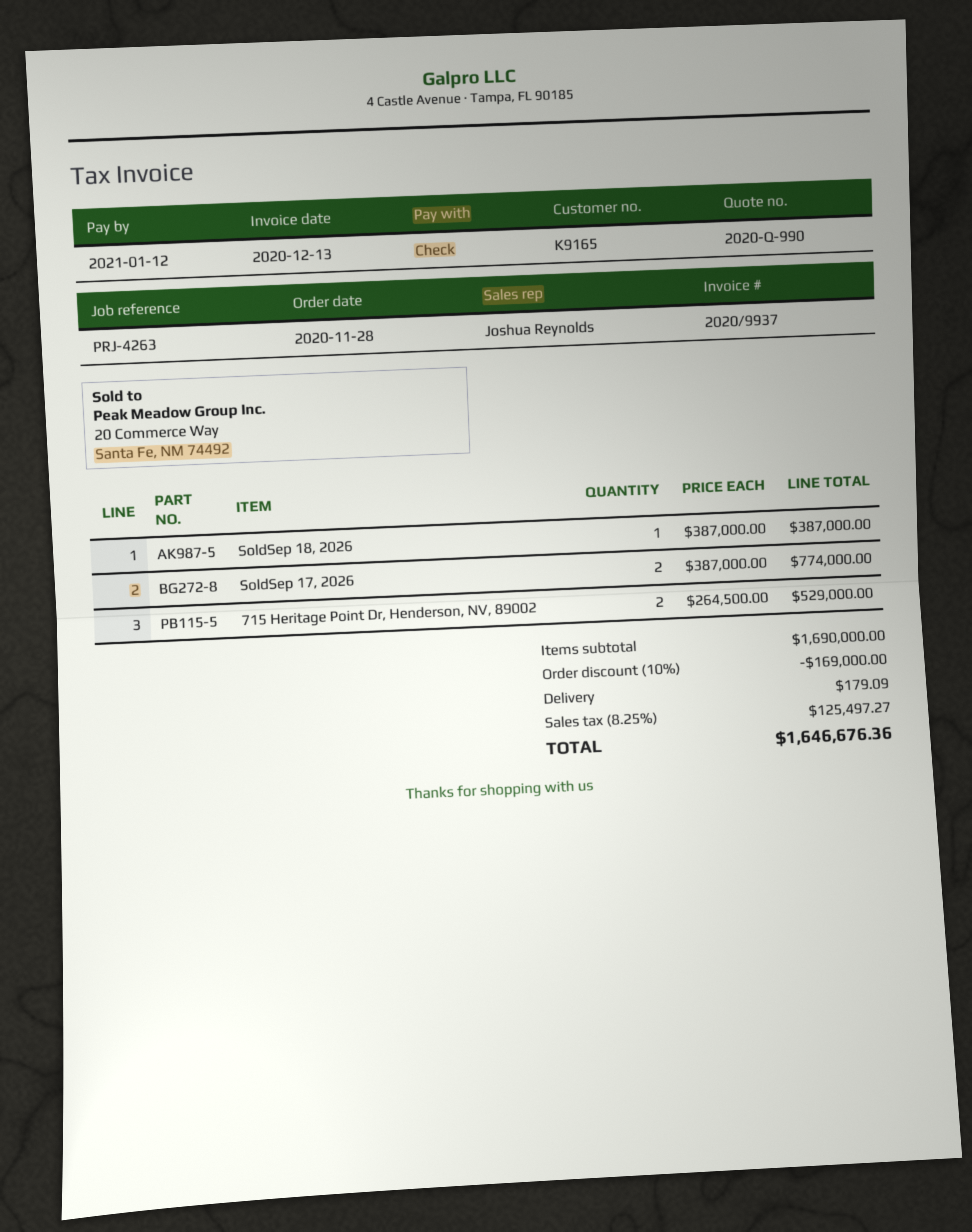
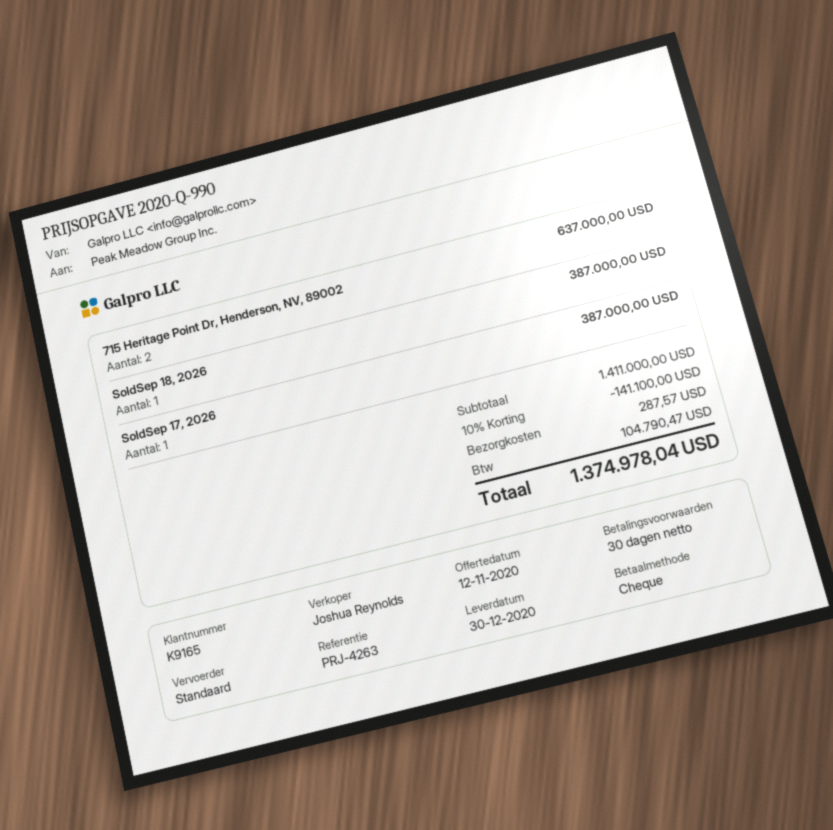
SoldSep 17, 2026: 2 for 774000.00 -> 1 for 387000.00
715 Heritage Point Dr, Henderson, NV, 89002: 2 for 529000.00 -> 2 for 637000.00
subtotal: 1690000.00 -> 1411000.00
discount: 10% = 169000.00 -> 10% = 141100.00
shipping: 179.09 -> 287.57
tax: 125497.27 -> 104790.47
total: 1646676.36 -> 1374978.04

